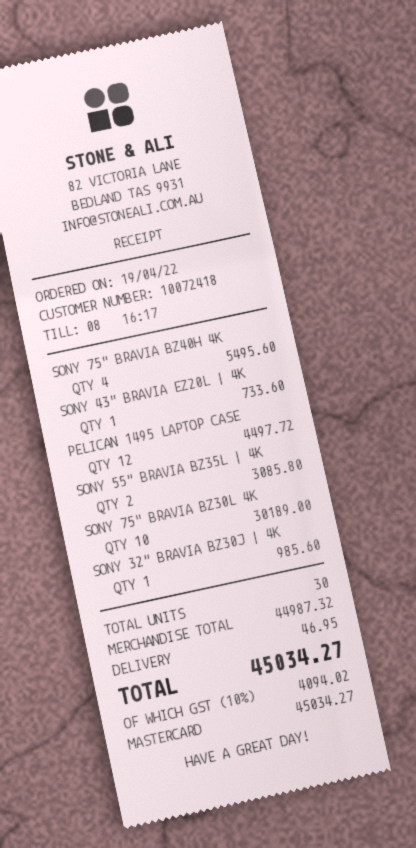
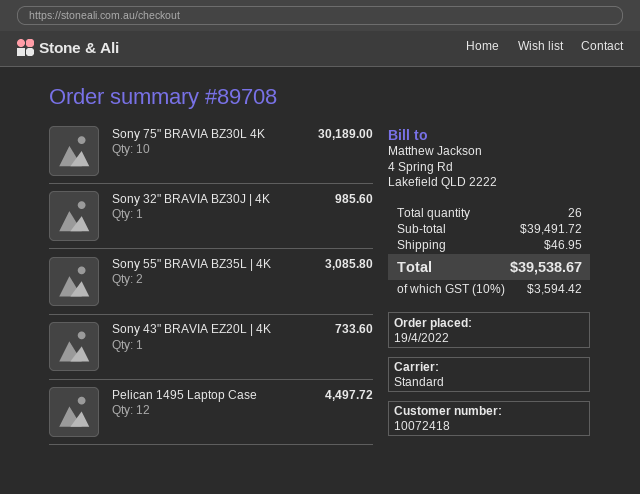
SONY 75" BRAVIA BZ40H 4K: 4 for 5495.60 -> none
total quantity: 30 -> 26
subtotal: 44987.32 -> 39491.72
tax: 10% = 4094.02 -> 10% = 3594.42
total: 45034.27 -> 39538.67

